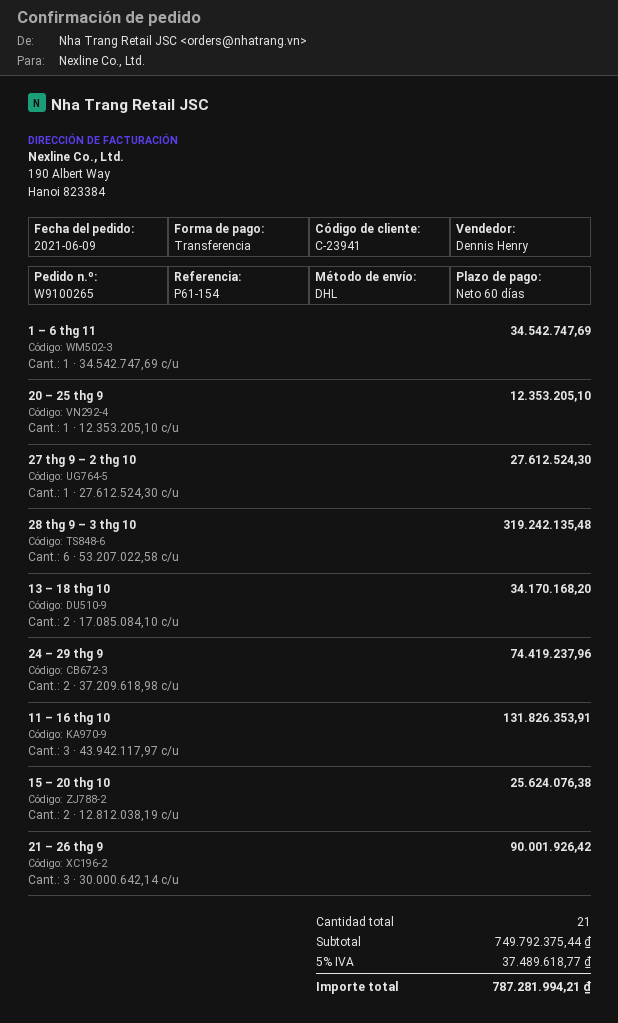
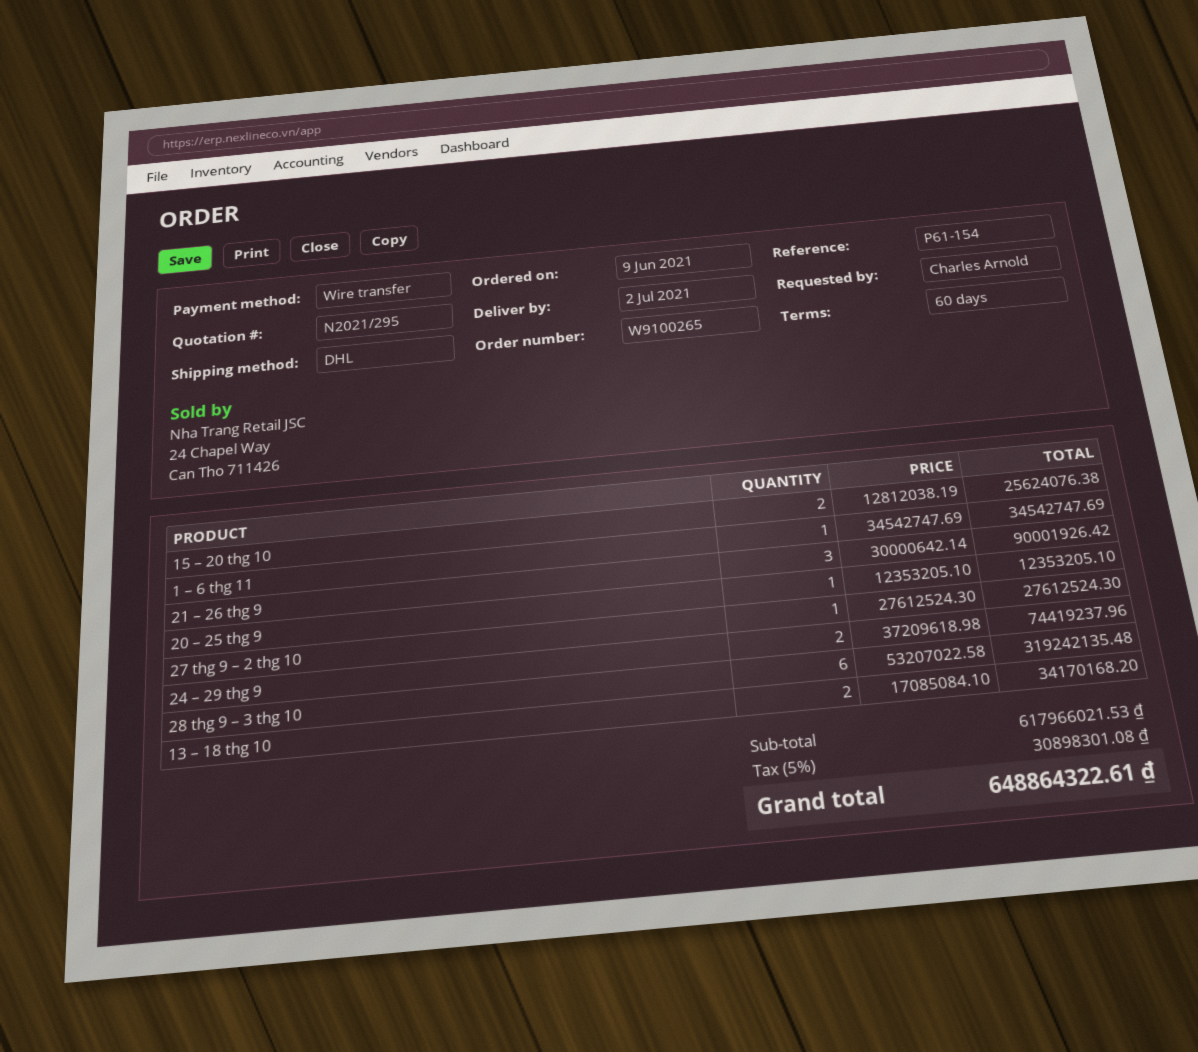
11 – 16 thg 10: 3 x 43942117.97 = 131826353.91 -> none
subtotal: 749792375.44 -> 617966021.53
tax: 5% = 37489618.77 -> 5% = 30898301.08
total: 787281994.21 -> 648864322.61

